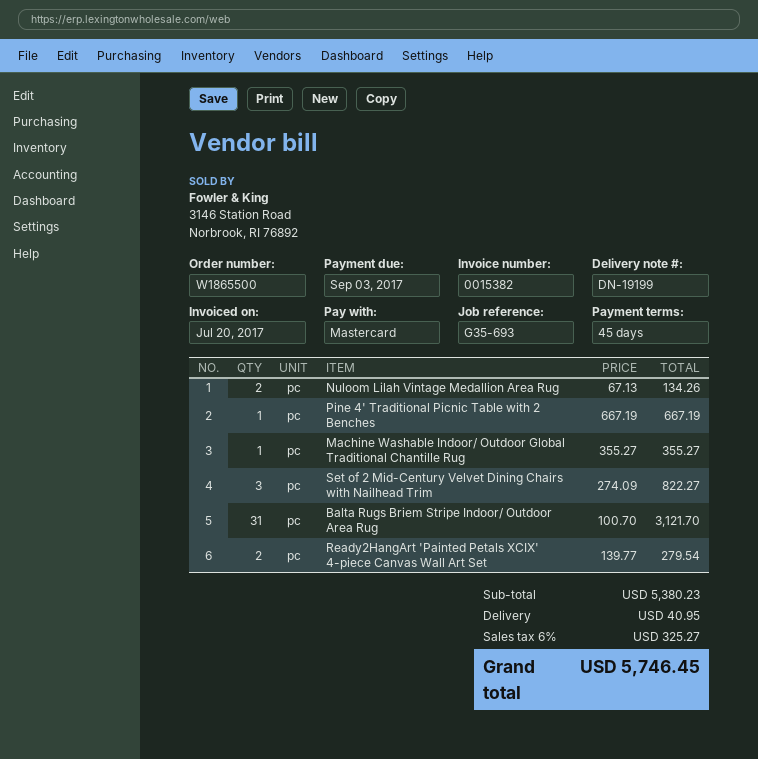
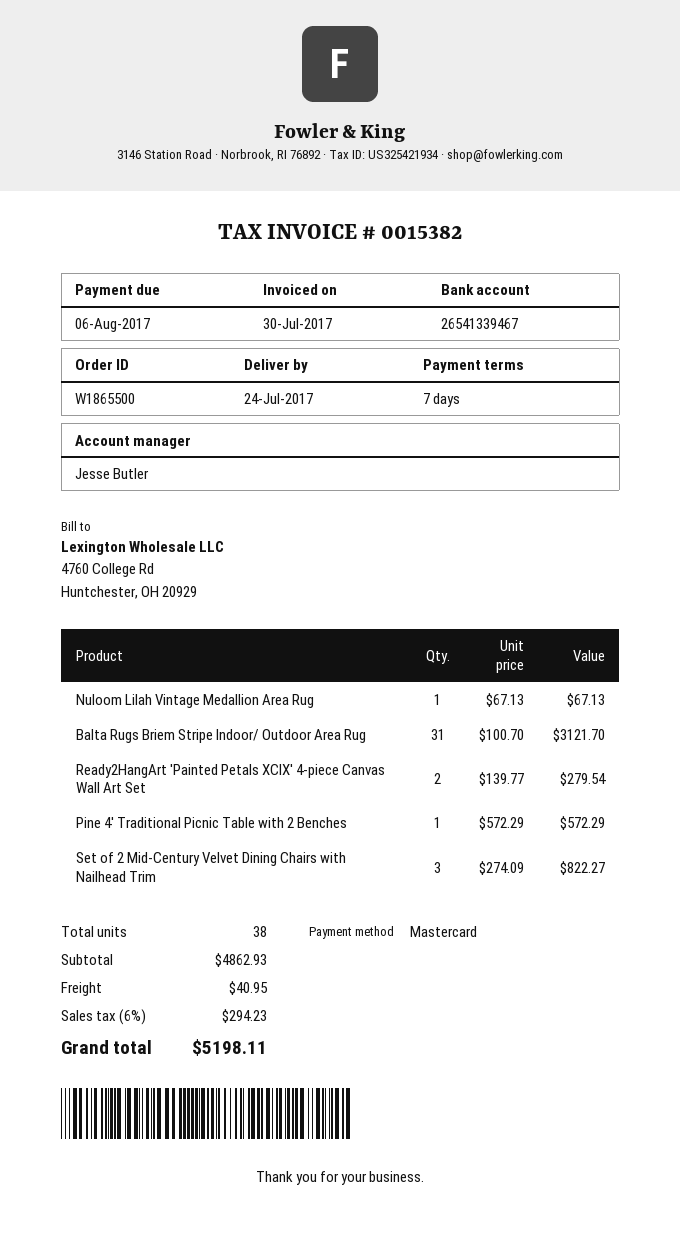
invoice date: 2017-07-20 -> 2017-07-30
payment terms: 45 days -> 7 days
due date: 2017-09-03 -> 2017-08-06
Nuloom Lilah Vintage Medallion Area Rug: 2 x 67.13 = 134.26 -> 1 x 67.13 = 67.13
Pine 4' Traditional Picnic Table with 2 Benches: 1 x 667.19 = 667.19 -> 1 x 572.29 = 572.29
Machine Washable Indoor/ Outdoor Global Traditional Chantille Rug: 1 x 355.27 = 355.27 -> none
subtotal: 5380.23 -> 4862.93
tax: 6% = 325.27 -> 6% = 294.23
total: 5746.45 -> 5198.11

